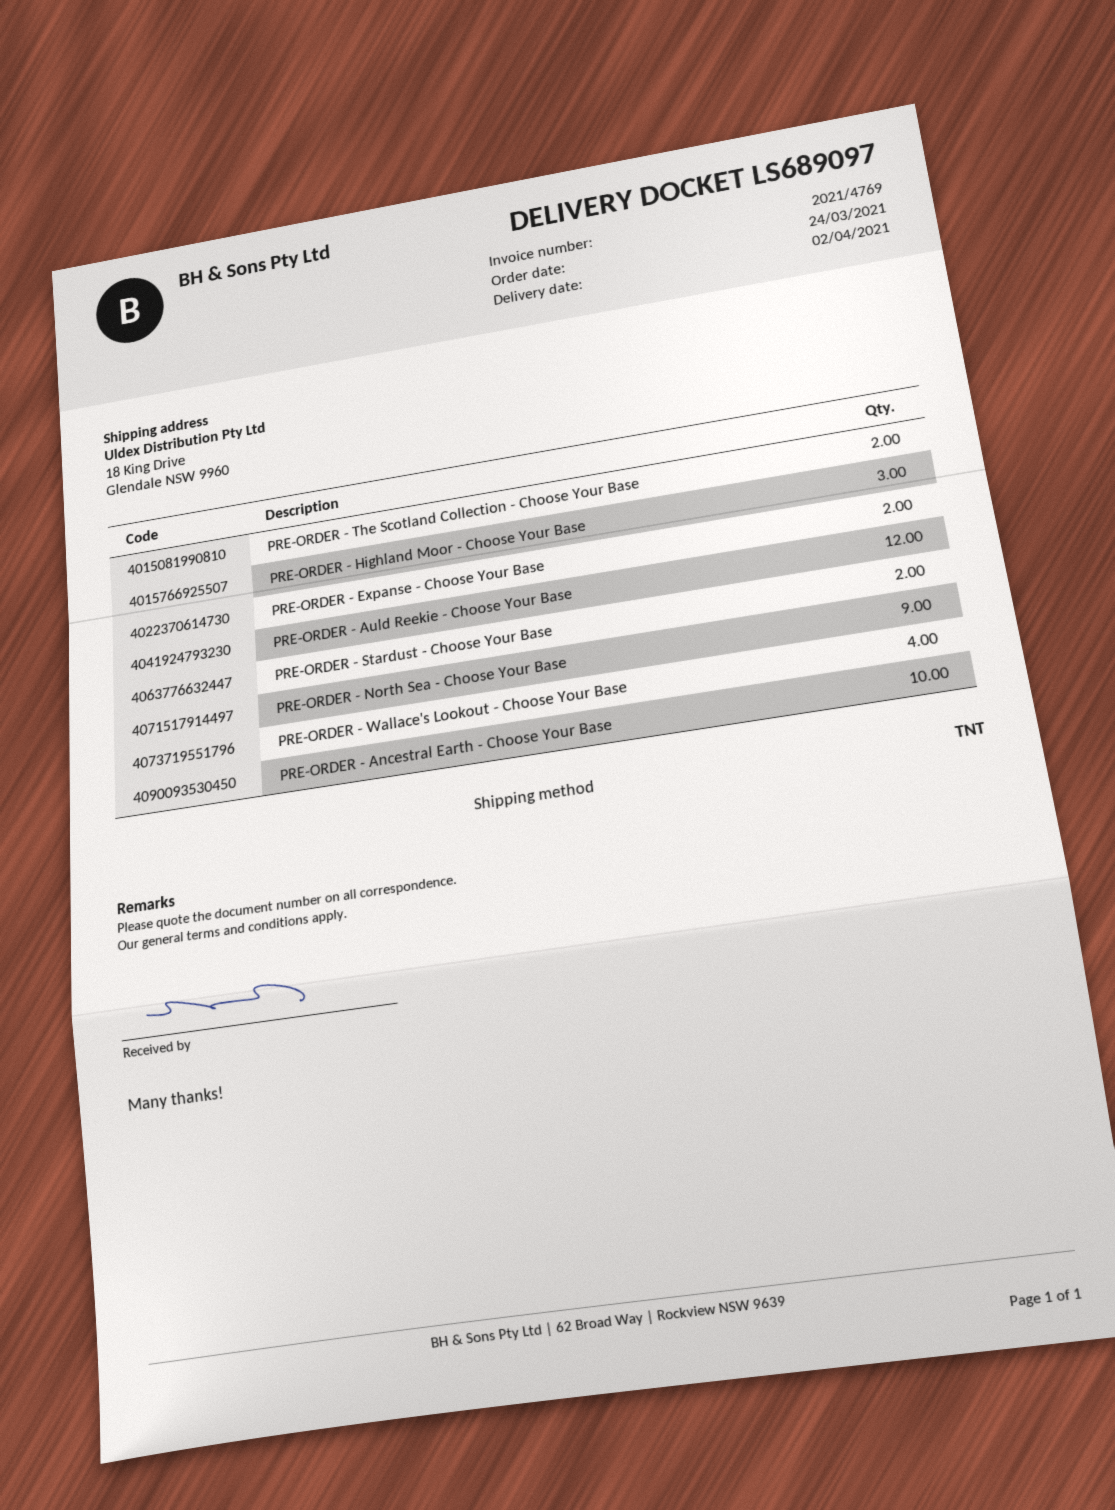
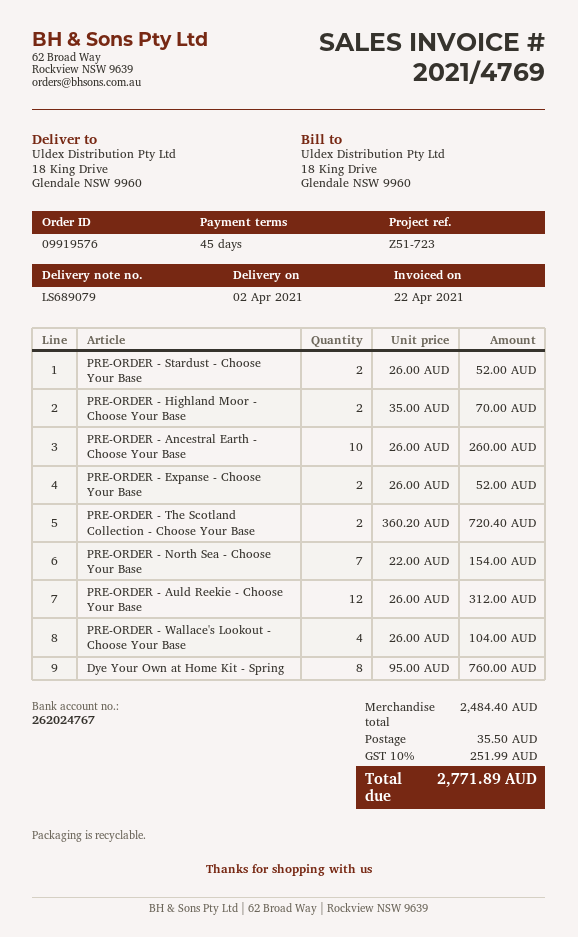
delivery note number: LS689097 -> LS689079
PRE-ORDER - Highland Moor - Choose Your Base: 3 -> 2
PRE-ORDER - North Sea - Choose Your Base: 9 -> 7
Dye Your Own at Home Kit - Spring: none -> 8

